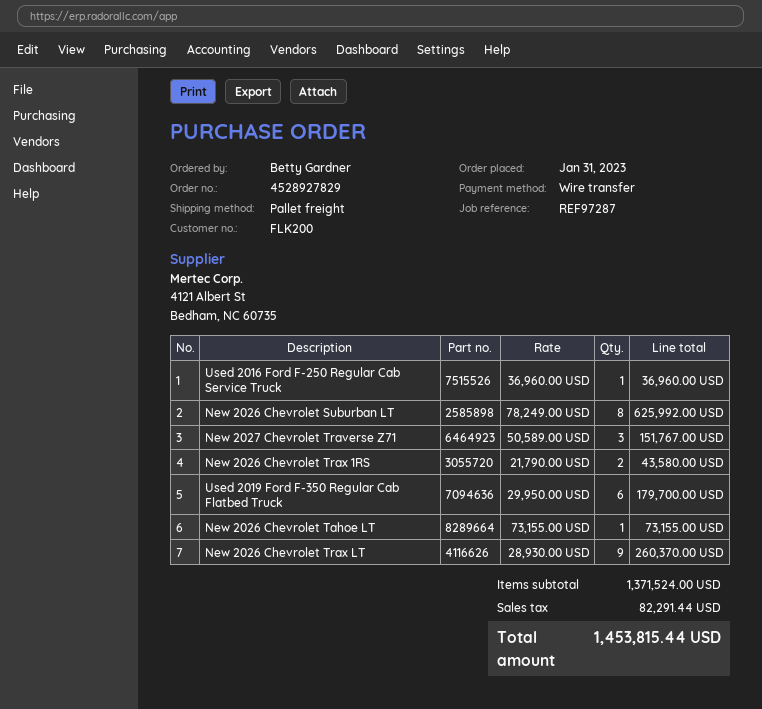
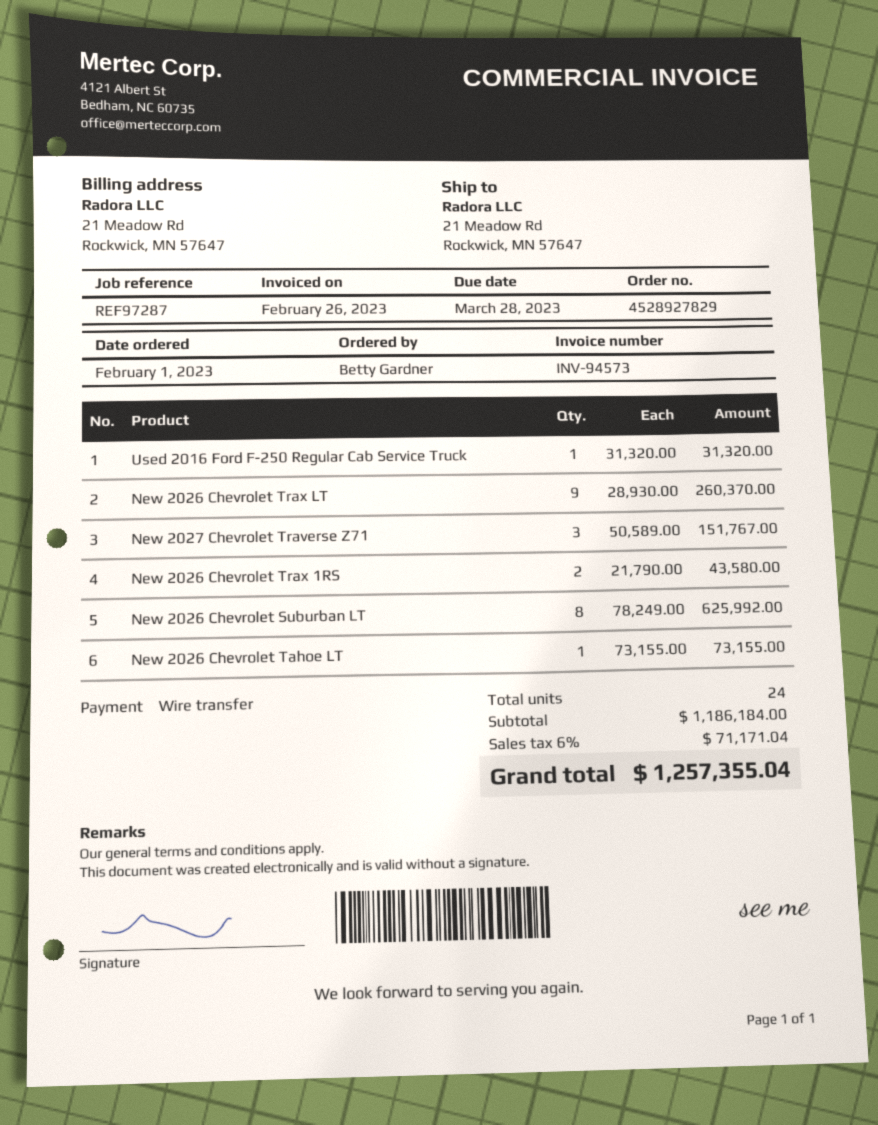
order date: 2023-01-31 -> 2023-02-01
Used 2016 Ford F-250 Regular Cab Service Truck: 1 x 36960.00 = 36960.00 -> 1 x 31320.00 = 31320.00
Used 2019 Ford F-350 Regular Cab Flatbed Truck: 6 x 29950.00 = 179700.00 -> none
subtotal: 1371524.00 -> 1186184.00
tax: 82291.44 -> 71171.04
total: 1453815.44 -> 1257355.04

